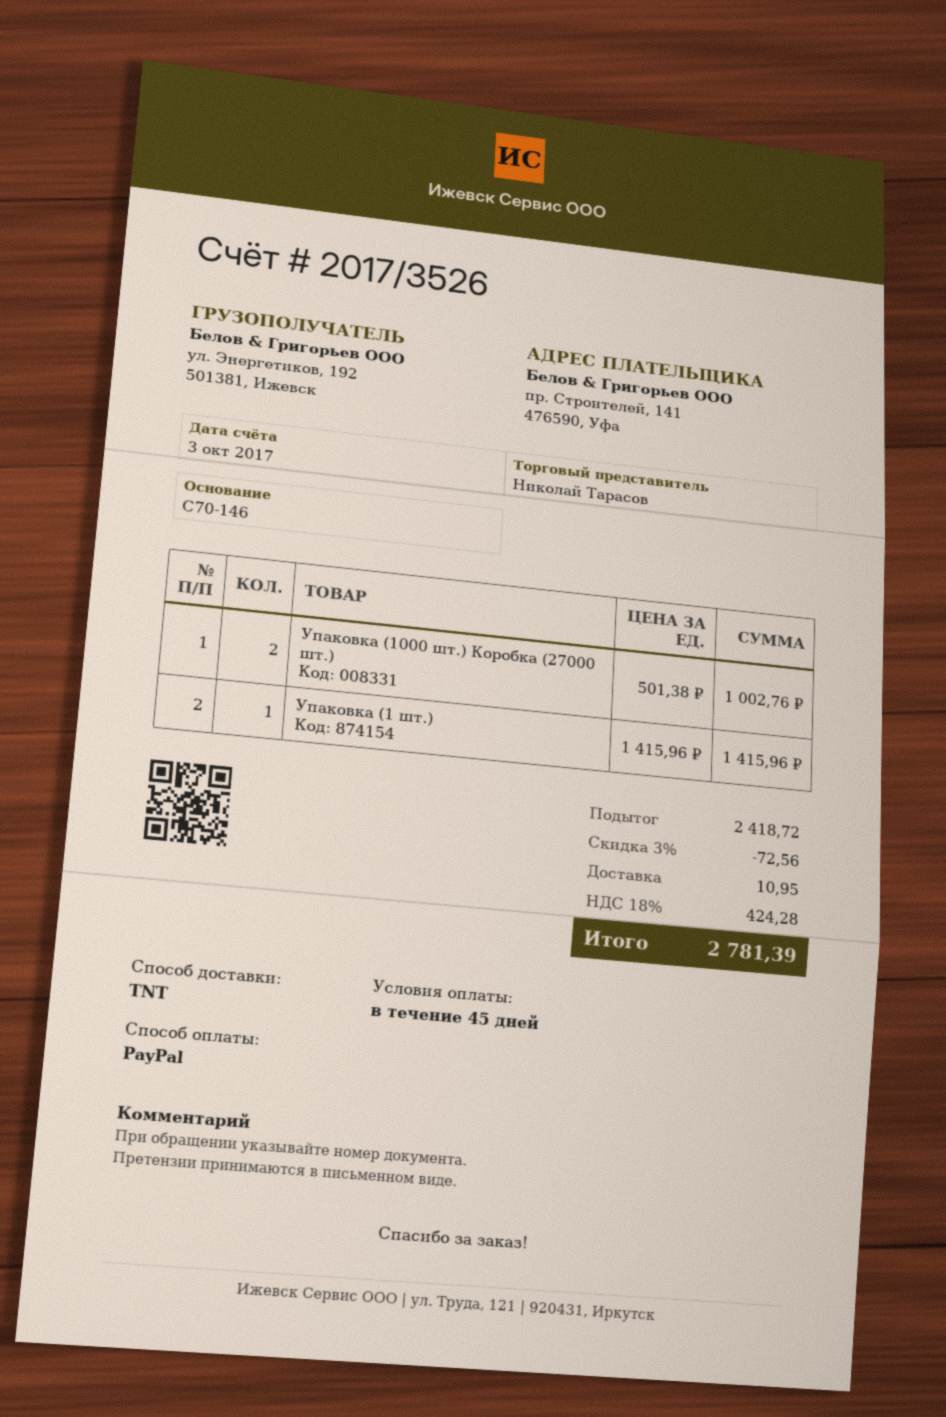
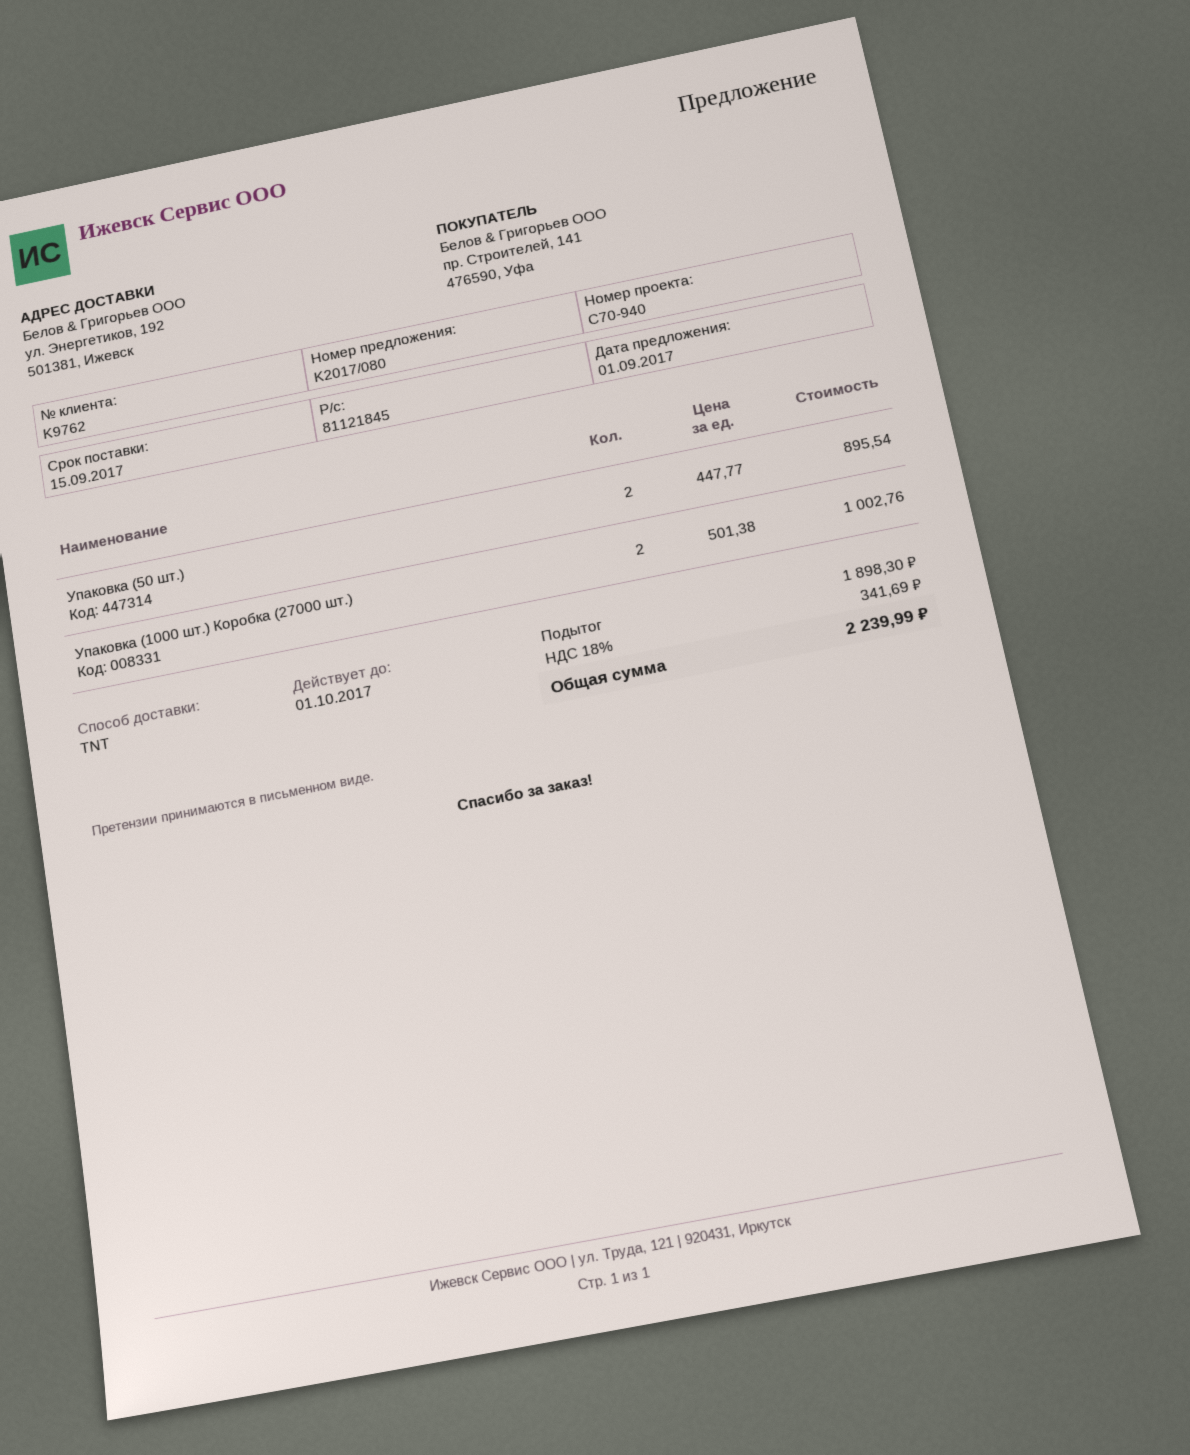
reference: C70-146 -> C70-940
Упаковка (1 шт.): 1 x 1415.96 = 1415.96 -> none
Упаковка (50 шт.): none -> 2 x 447.77 = 895.54
subtotal: 2418.72 -> 1898.30
discount: 3% = 72.56 -> none
shipping: 10.95 -> none
tax: 18% = 424.28 -> 18% = 341.69
total: 2781.39 -> 2239.99

